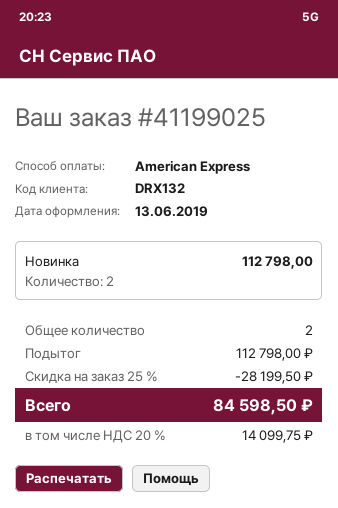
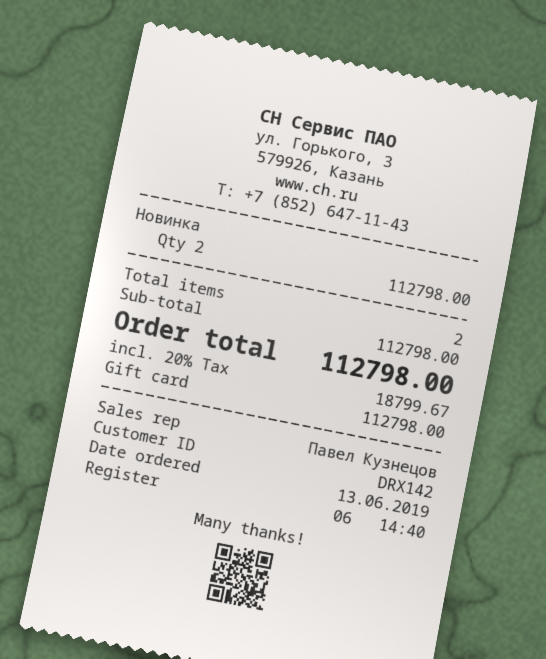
customer number: DRX132 -> DRX142
payment method: American Express -> gift card
discount: 25% = 28199.50 -> none
tax: 20% = 14099.75 -> 20% = 18799.67
total: 84598.50 -> 112798.00

